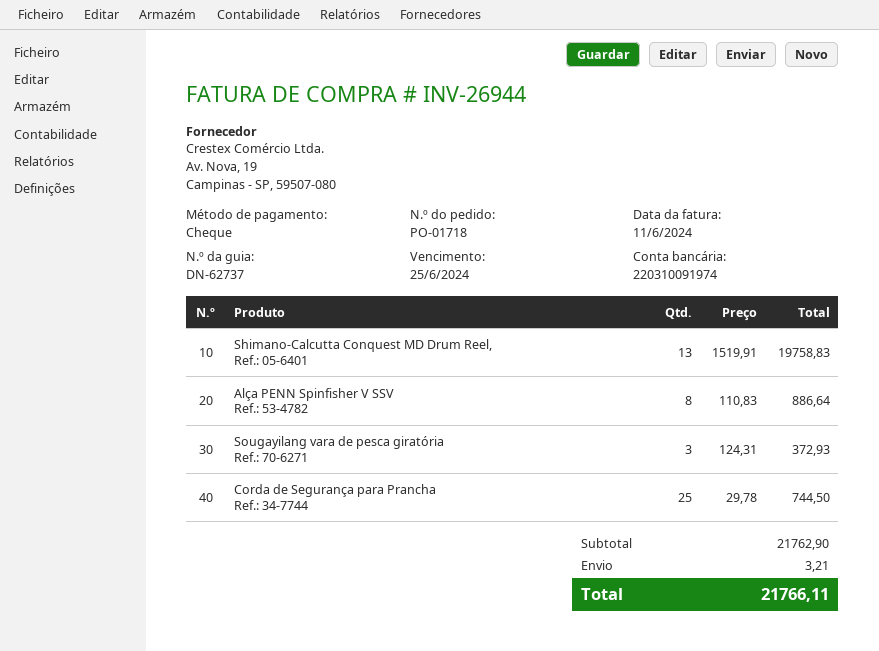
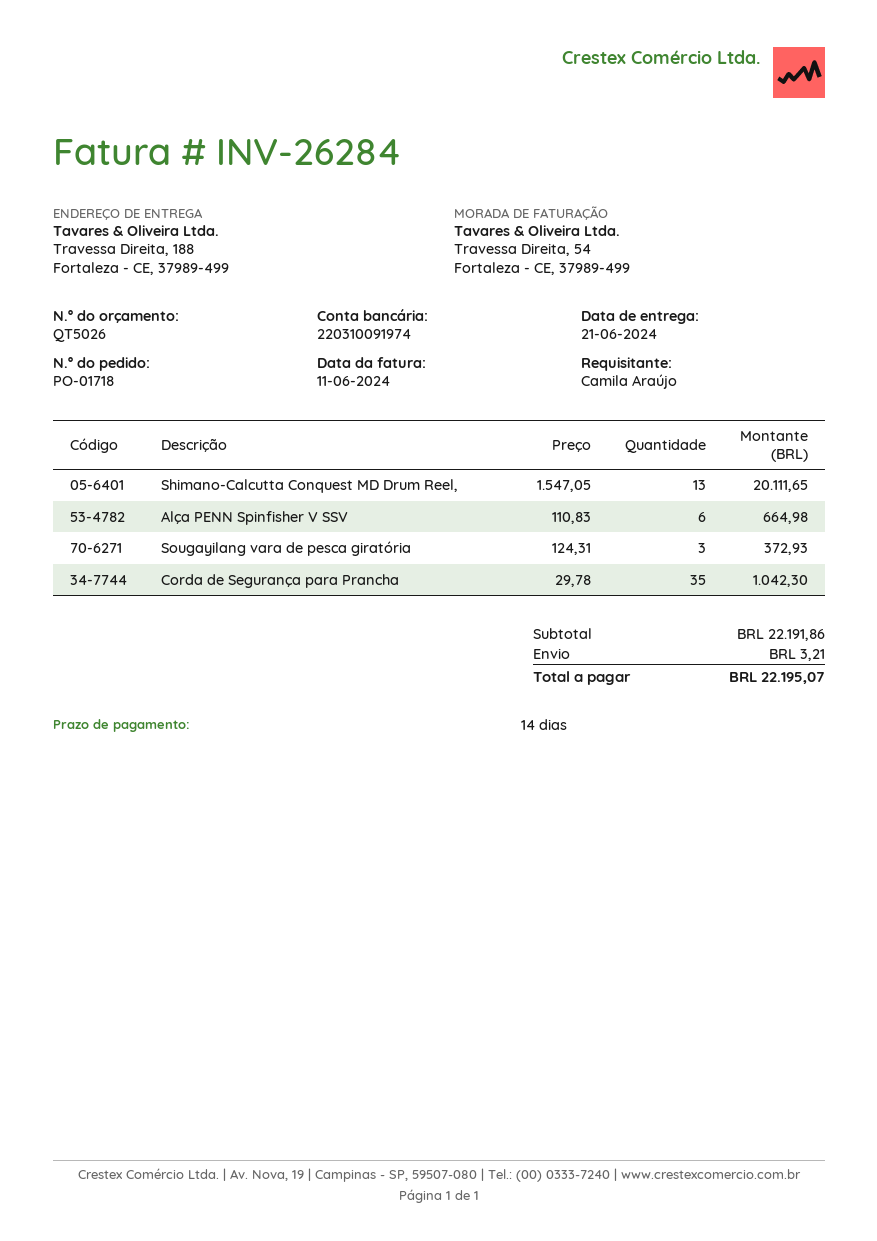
invoice number: INV-26944 -> INV-26284
Shimano-Calcutta Conquest MD Drum Reel,: 13 x 1519.91 = 19758.83 -> 13 x 1547.05 = 20111.65
Alça PENN Spinfisher V SSV: 8 x 110.83 = 886.64 -> 6 x 110.83 = 664.98
Corda de Segurança para Prancha: 25 x 29.78 = 744.50 -> 35 x 29.78 = 1042.30
subtotal: 21762.90 -> 22191.86
total: 21766.11 -> 22195.07

